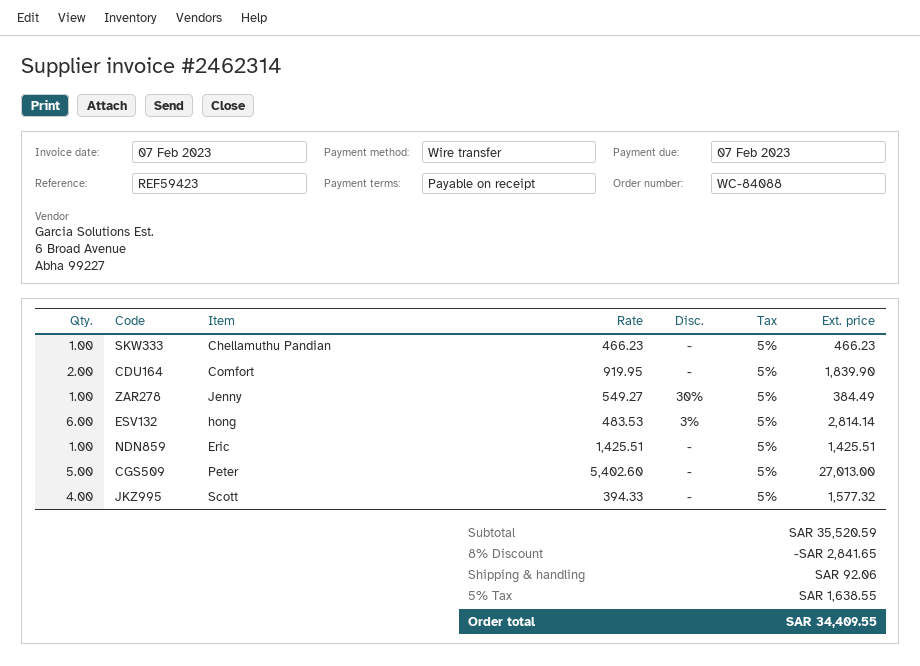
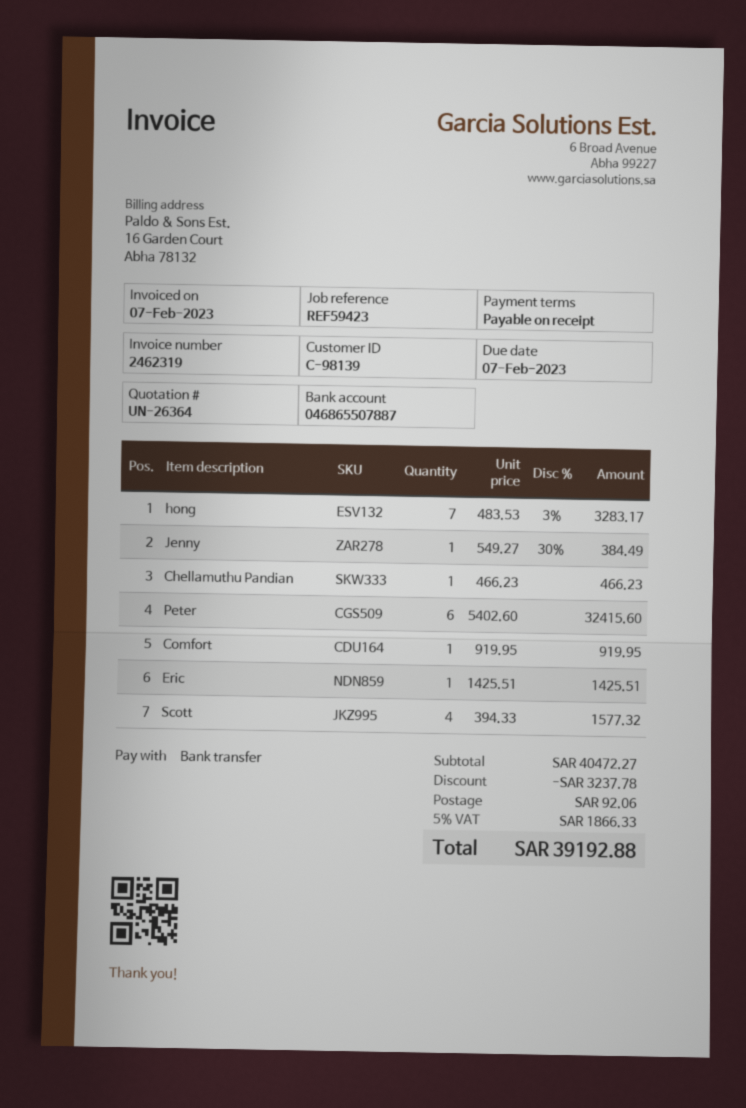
invoice number: 2462314 -> 2462319
Comfort: 2 x 919.95 = 1839.90 -> 1 x 919.95 = 919.95
hong: 6 x 483.53 - 3% = 2814.14 -> 7 x 483.53 - 3% = 3283.17
Peter: 5 x 5402.60 = 27013.00 -> 6 x 5402.60 = 32415.60
subtotal: 35520.59 -> 40472.27
discount: 2841.65 -> 3237.78
tax: 5% = 1638.55 -> 5% = 1866.33
total: 34409.55 -> 39192.88

